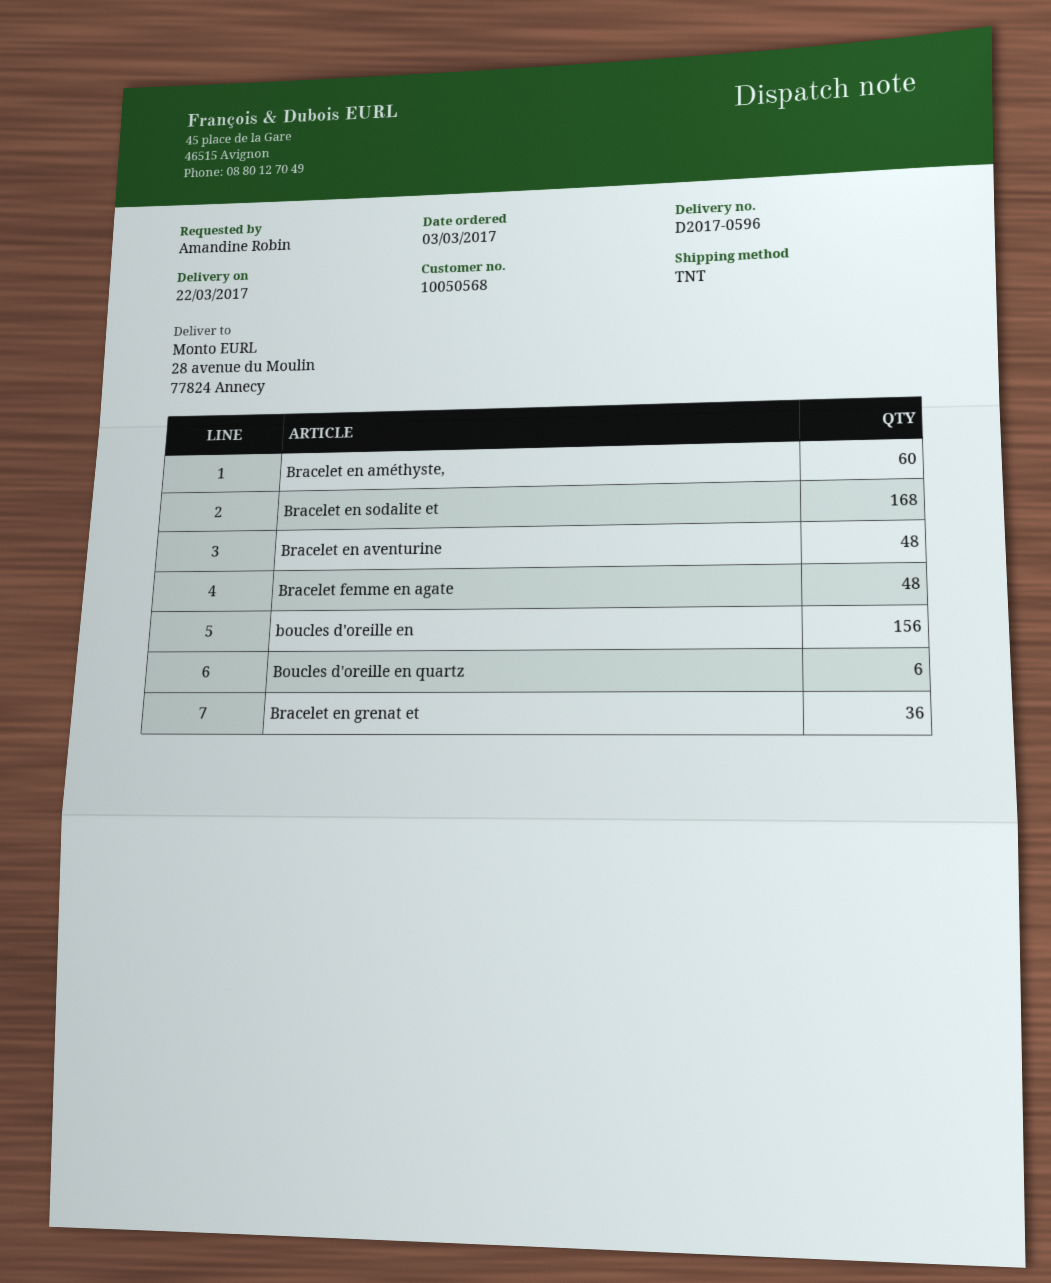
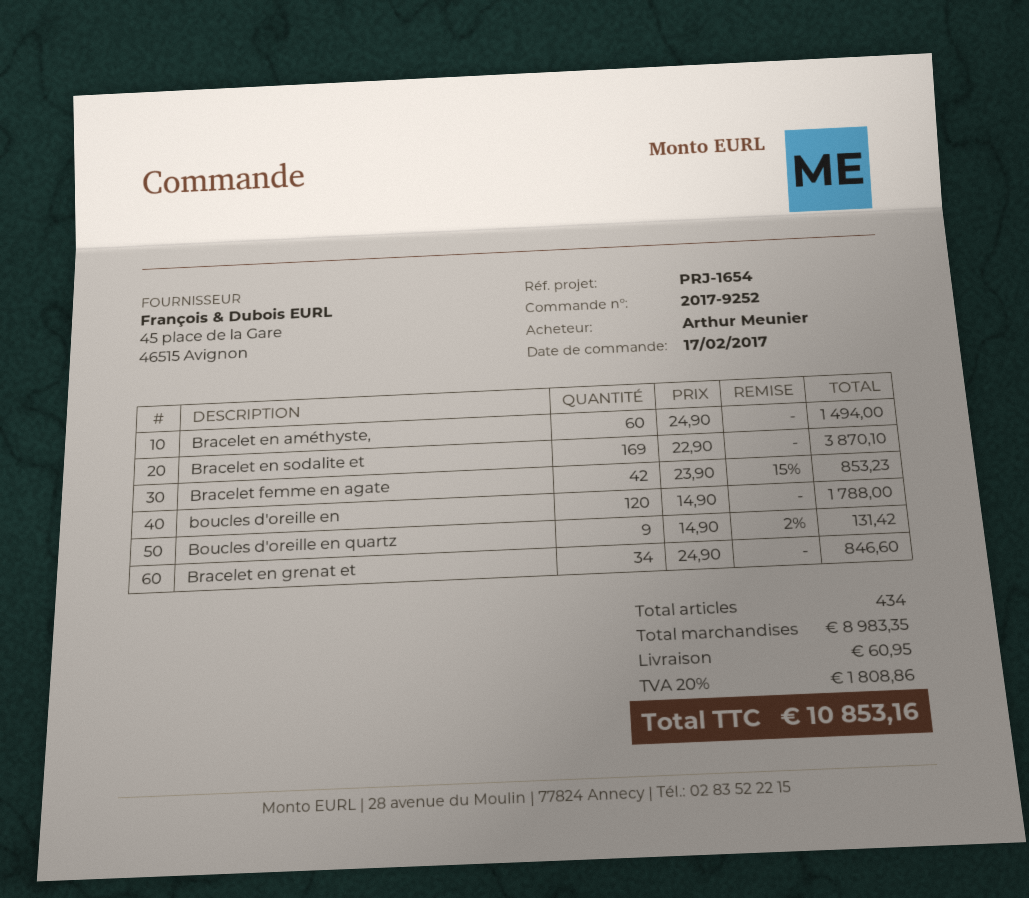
order date: 2017-03-03 -> 2017-02-17
ordered by: Amandine Robin -> Arthur Meunier
Bracelet en sodalite et: 168 -> 169
Bracelet en aventurine: 48 -> none
Bracelet femme en agate: 48 -> 42
boucles d'oreille en: 156 -> 120
Boucles d'oreille en quartz: 6 -> 9
Bracelet en grenat et: 36 -> 34

